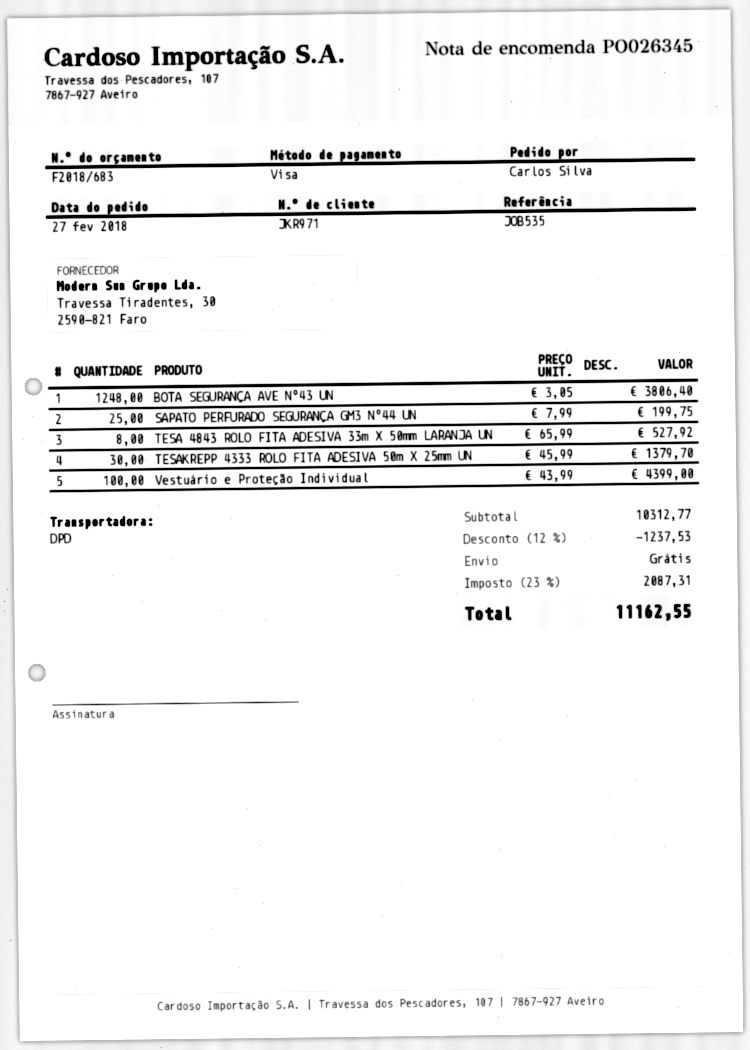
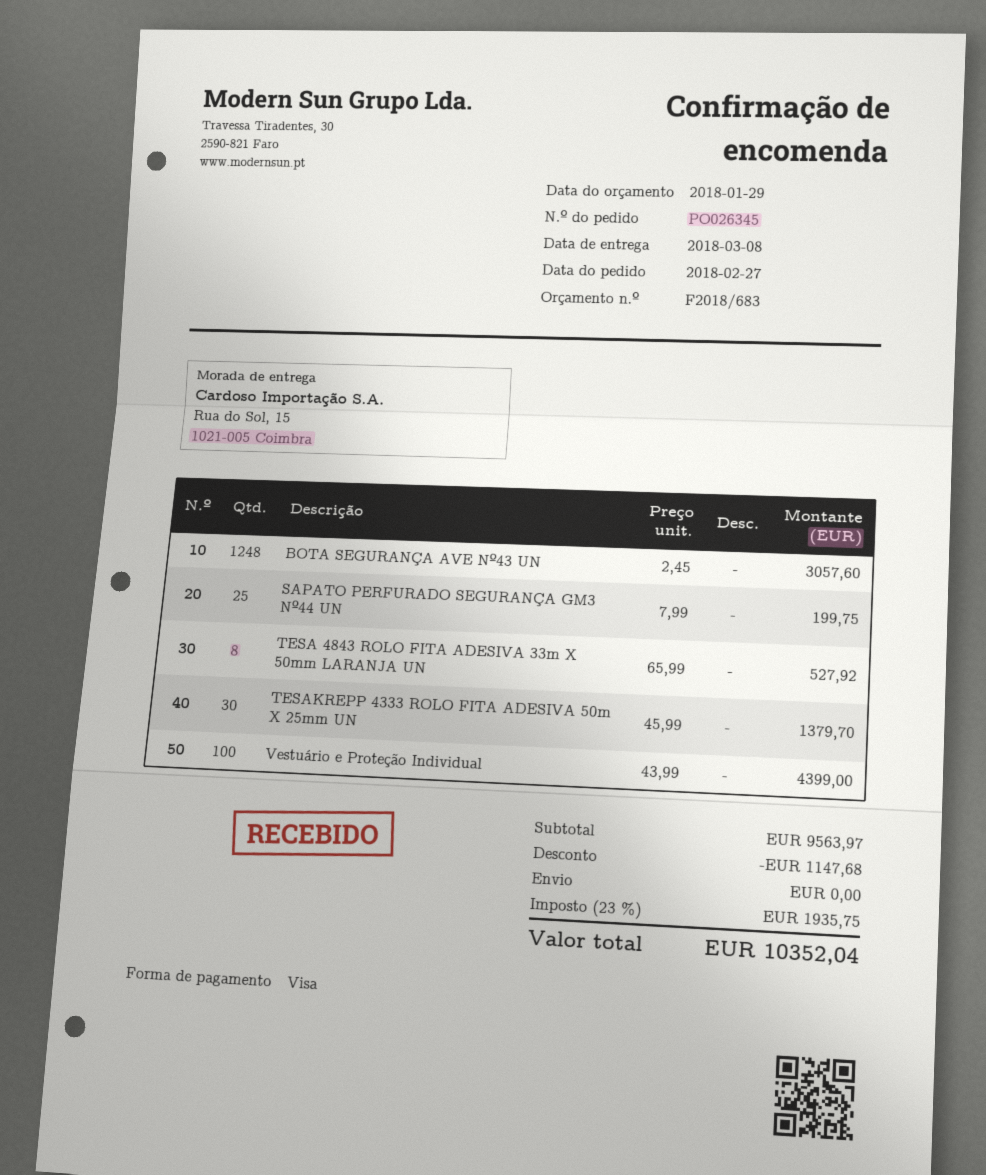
BOTA SEGURANÇA AVE Nº43 UN: 1248 x 3.05 = 3806.40 -> 1248 x 2.45 = 3057.60
subtotal: 10312.77 -> 9563.97
discount: 1237.53 -> 1147.68
tax: 23% = 2087.31 -> 23% = 1935.75
total: 11162.55 -> 10352.04

